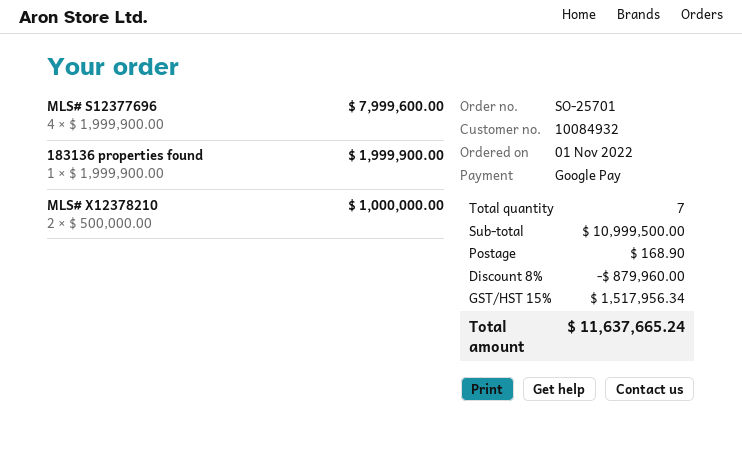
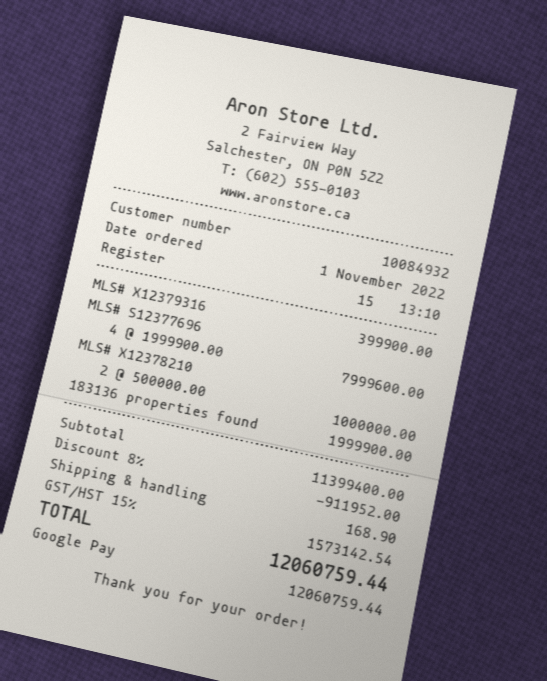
MLS# X12379316: none -> 1 x 399900.00 = 399900.00
subtotal: 10999500.00 -> 11399400.00
discount: 8% = 879960.00 -> 8% = 911952.00
tax: 15% = 1517956.34 -> 15% = 1573142.54
total: 11637665.24 -> 12060759.44

